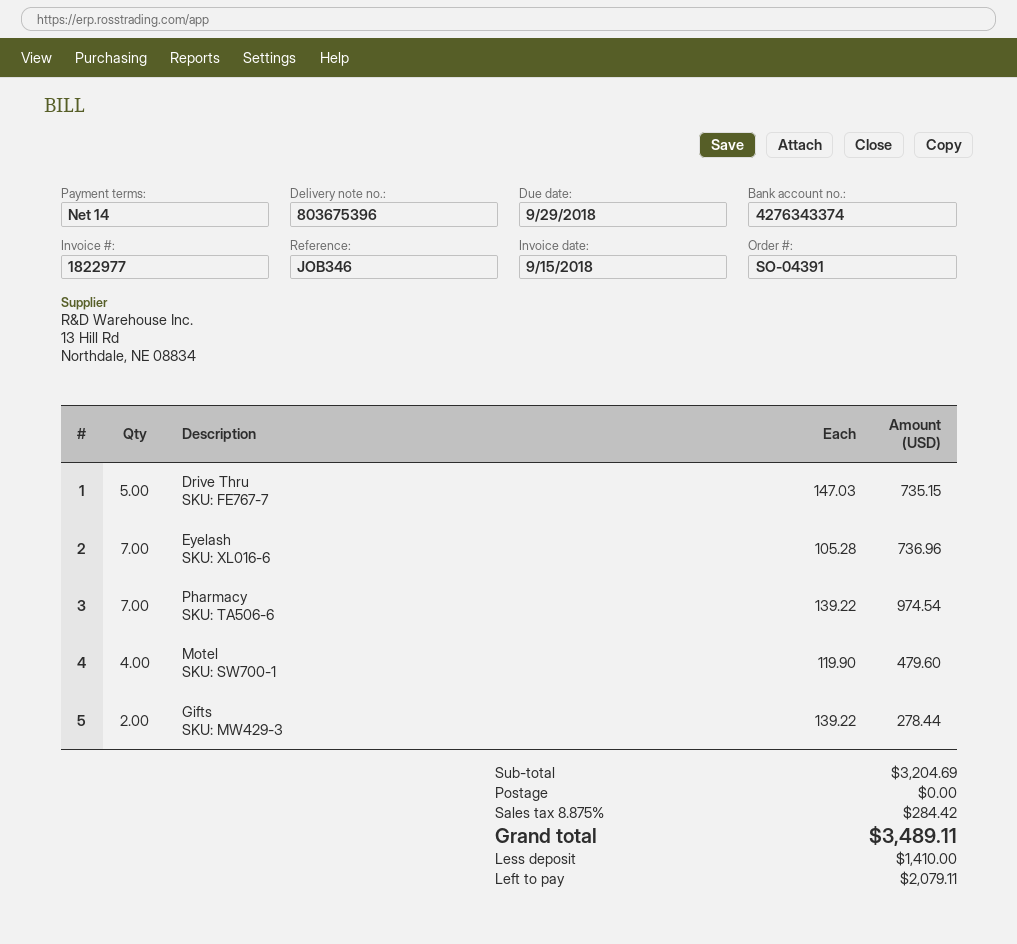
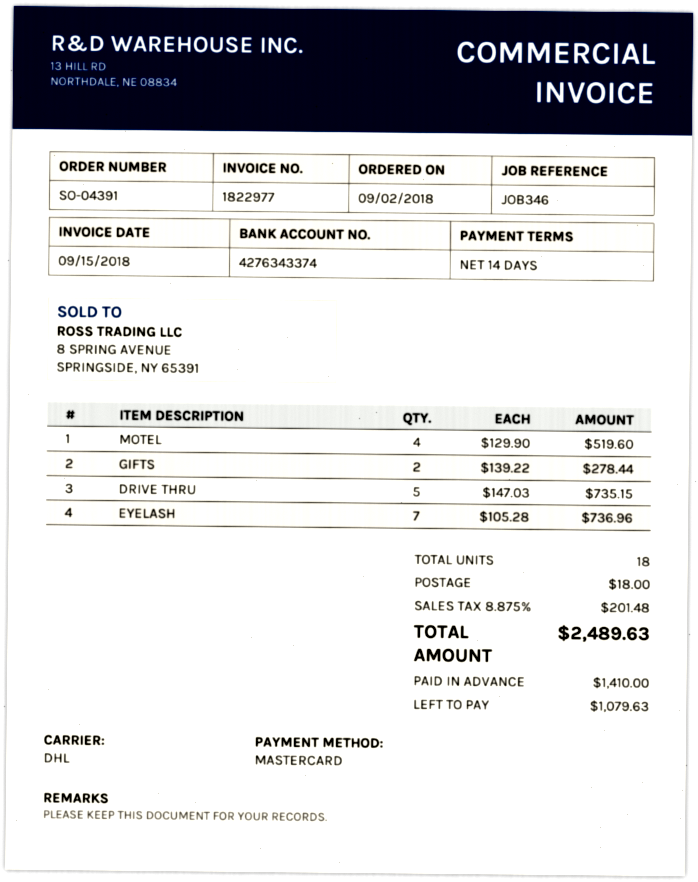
Pharmacy: 7 x 139.22 = 974.54 -> none
Motel: 4 x 119.90 = 479.60 -> 4 x 129.90 = 519.60
shipping: 0.00 -> 18.00
tax: 8.875% = 284.42 -> 8.875% = 201.48
total: 3489.11 -> 2489.63
balance: 2079.11 -> 1079.63

